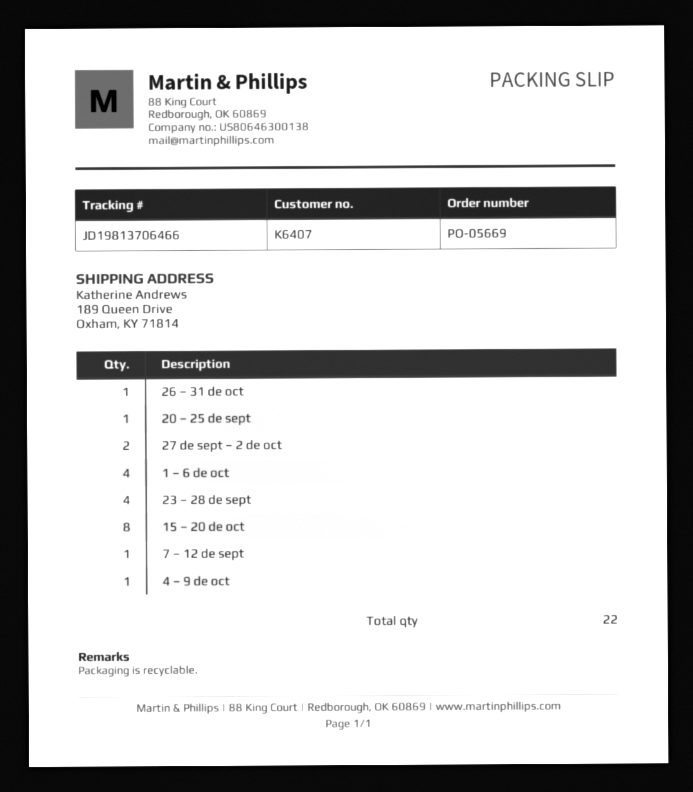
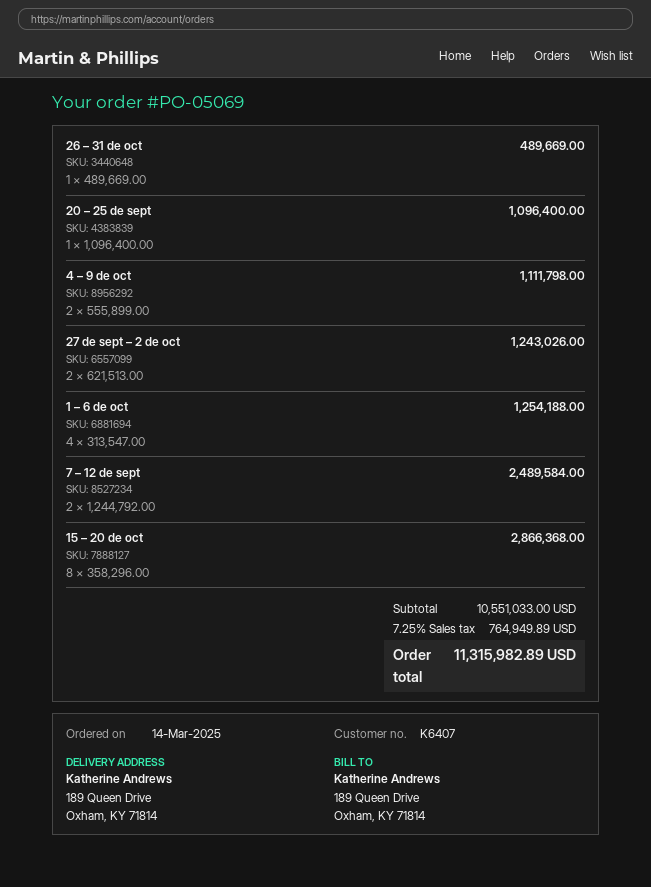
order number: PO-05669 -> PO-05069
23 – 28 de sept: 4 -> none
7 – 12 de sept: 1 -> 2
4 – 9 de oct: 1 -> 2

